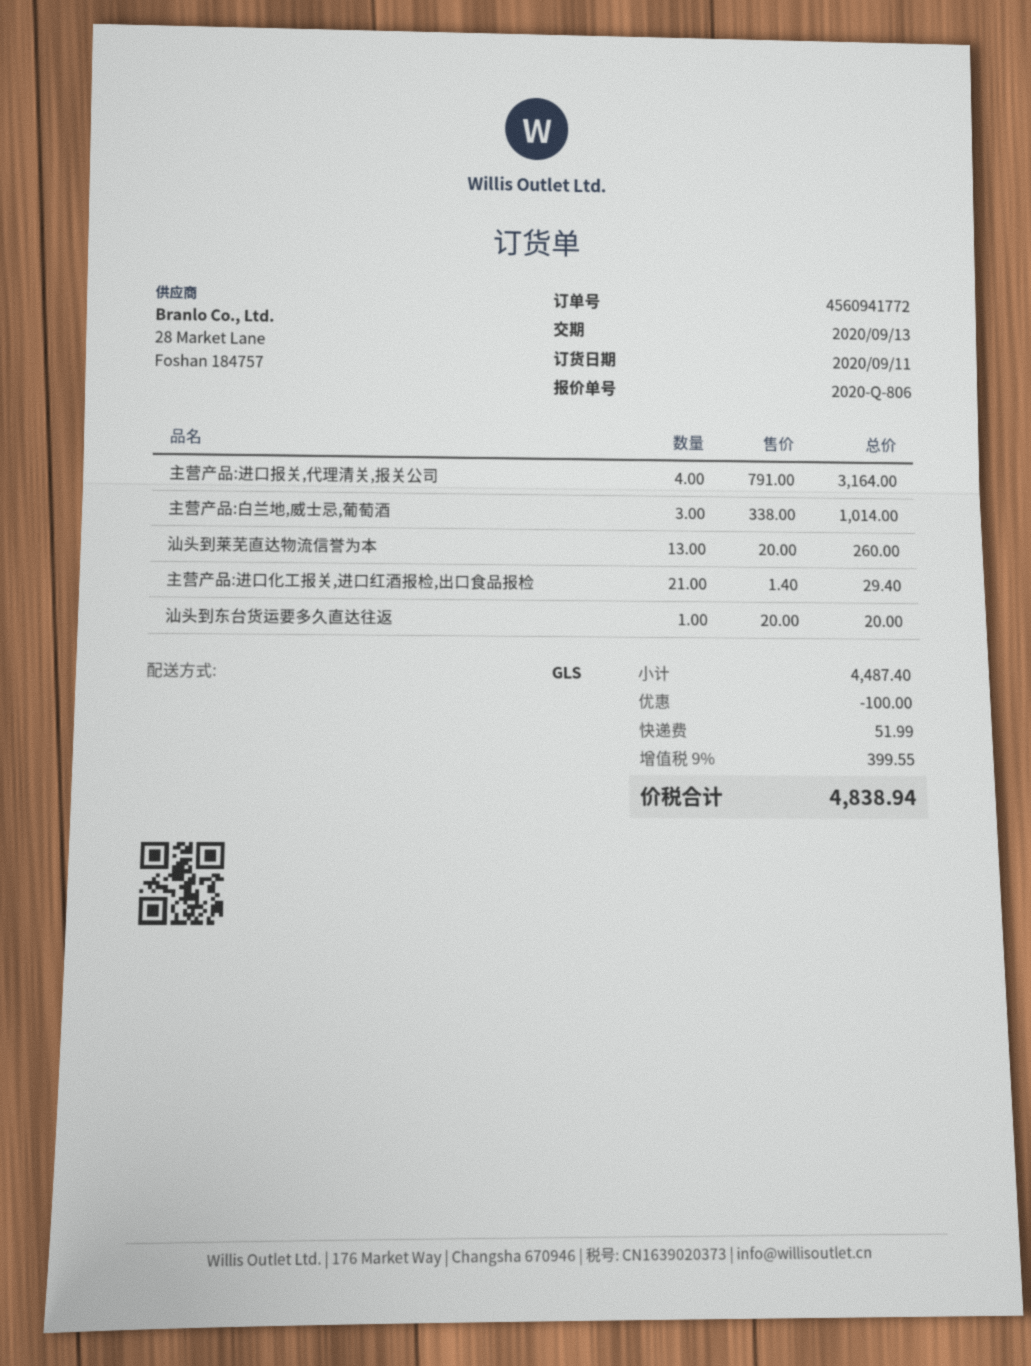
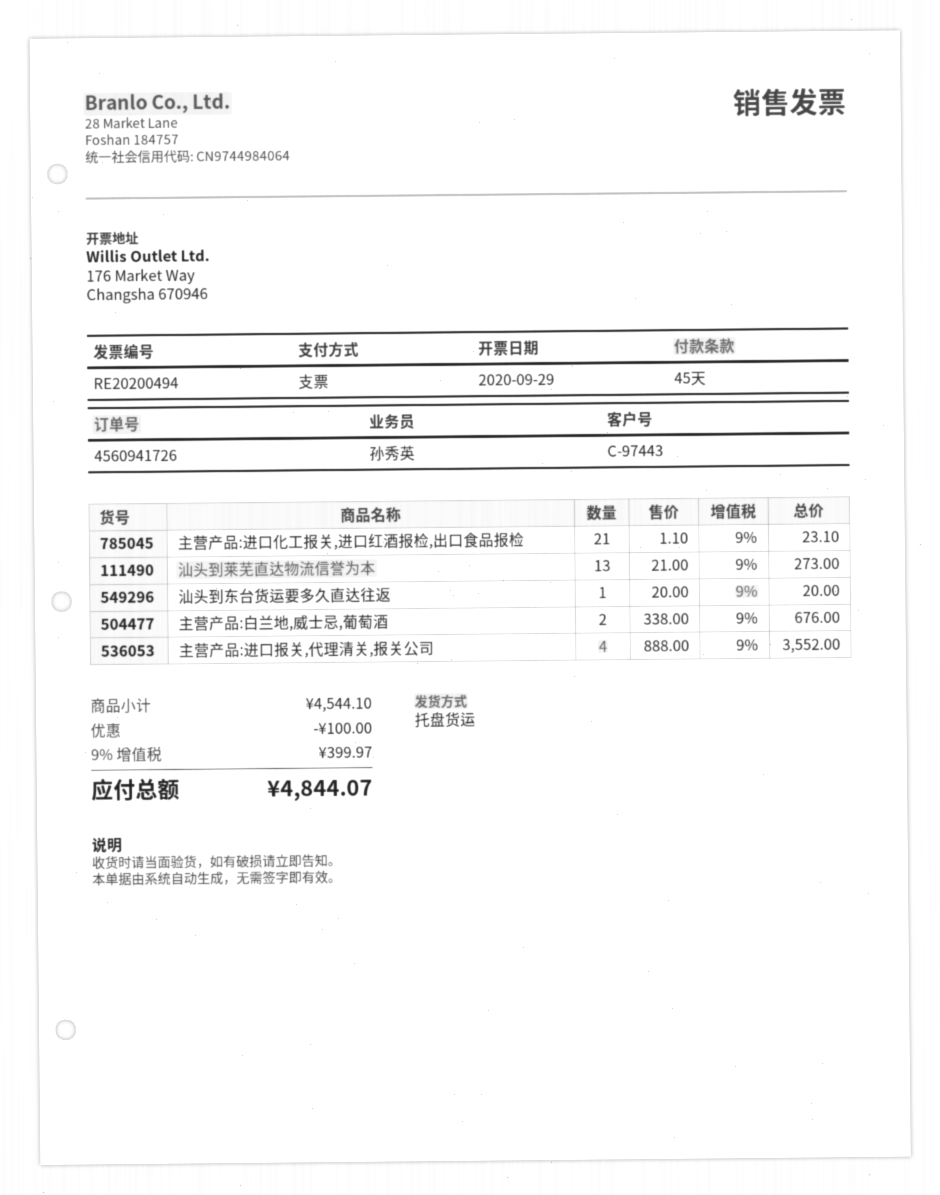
order number: 4560941772 -> 4560941726
shipping method: GLS -> pallet freight
主营产品:进口报关,代理清关,报关公司: 4 x 791.00 = 3164.00 -> 4 x 888.00 = 3552.00
主营产品:白兰地,威士忌,葡萄酒: 3 x 338.00 = 1014.00 -> 2 x 338.00 = 676.00
汕头到莱芜直达物流信誉为本: 13 x 20.00 = 260.00 -> 13 x 21.00 = 273.00
主营产品:进口化工报关,进口红酒报检,出口食品报检: 21 x 1.40 = 29.40 -> 21 x 1.10 = 23.10
subtotal: 4487.40 -> 4544.10
shipping: 51.99 -> none
tax: 9% = 399.55 -> 9% = 399.97
total: 4838.94 -> 4844.07

